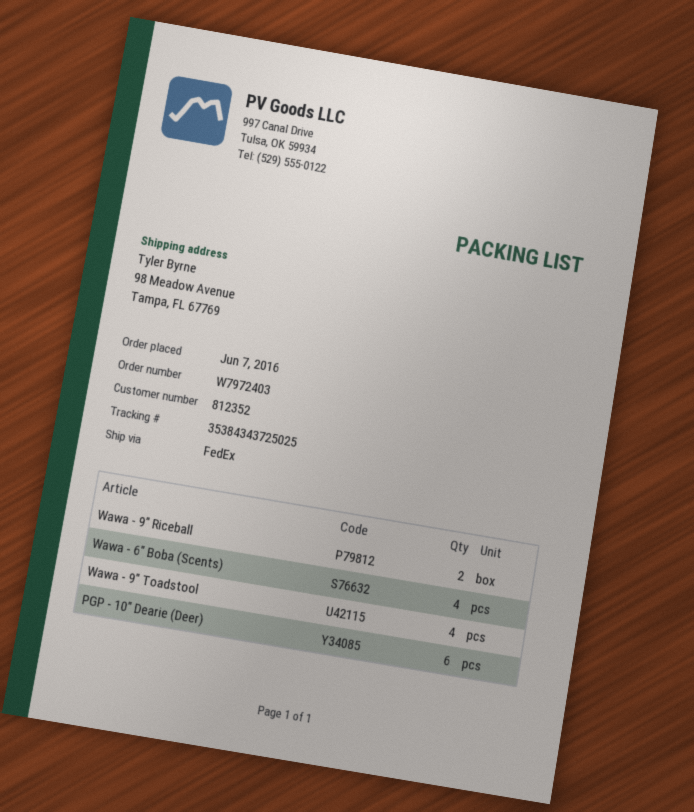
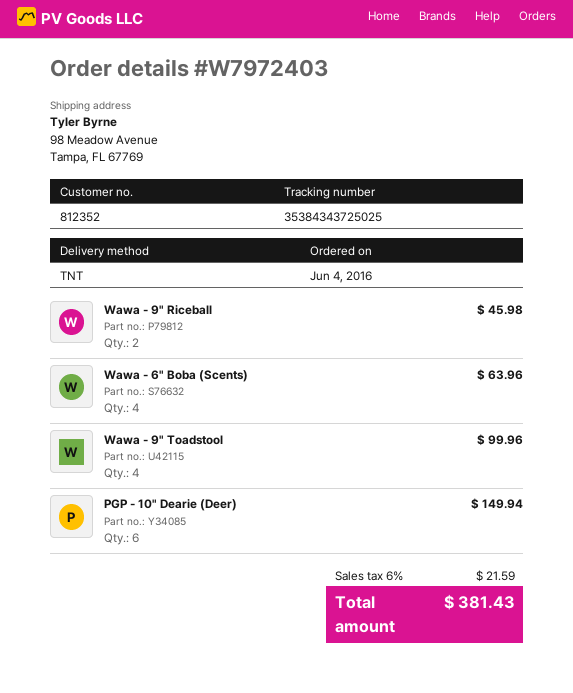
order date: 2016-06-07 -> 2016-06-04
shipping method: FedEx -> TNT

